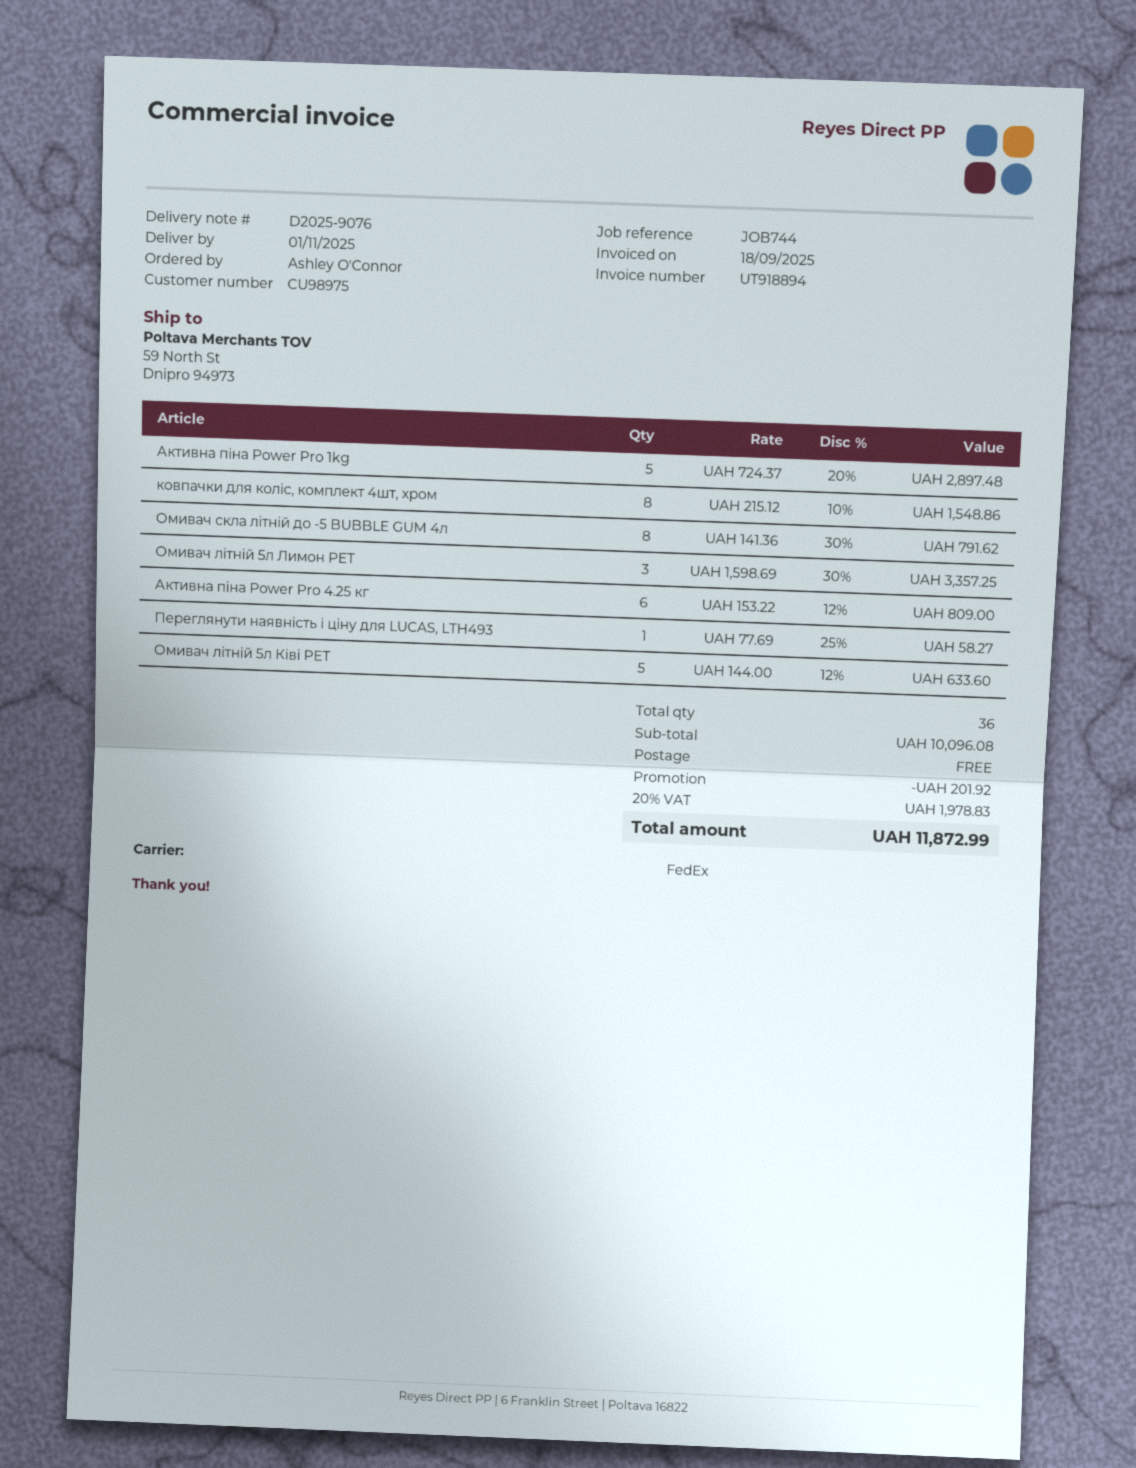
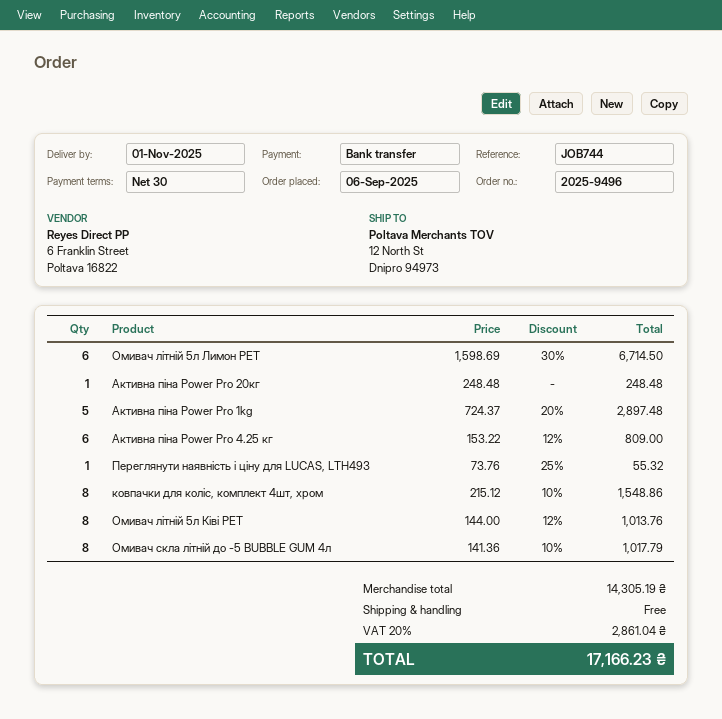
ship to: 59 North St, Dnipro 94973 -> 12 North St, Dnipro 94973
Омивач скла літній до -5 BUBBLE GUM 4л: 8 x 141.36 - 30% = 791.62 -> 8 x 141.36 - 10% = 1017.79
Омивач літній 5л Лимон PET: 3 x 1598.69 - 30% = 3357.25 -> 6 x 1598.69 - 30% = 6714.50
Переглянути наявність і ціну для LUCAS, LTH493: 1 x 77.69 - 25% = 58.27 -> 1 x 73.76 - 25% = 55.32
Омивач літній 5л Ківі PET: 5 x 144.00 - 12% = 633.60 -> 8 x 144.00 - 12% = 1013.76
Активна піна Power Pro 20кг: none -> 1 x 248.48 = 248.48
subtotal: 10096.08 -> 14305.19
discount: 201.92 -> none
tax: 20% = 1978.83 -> 20% = 2861.04
total: 11872.99 -> 17166.23

